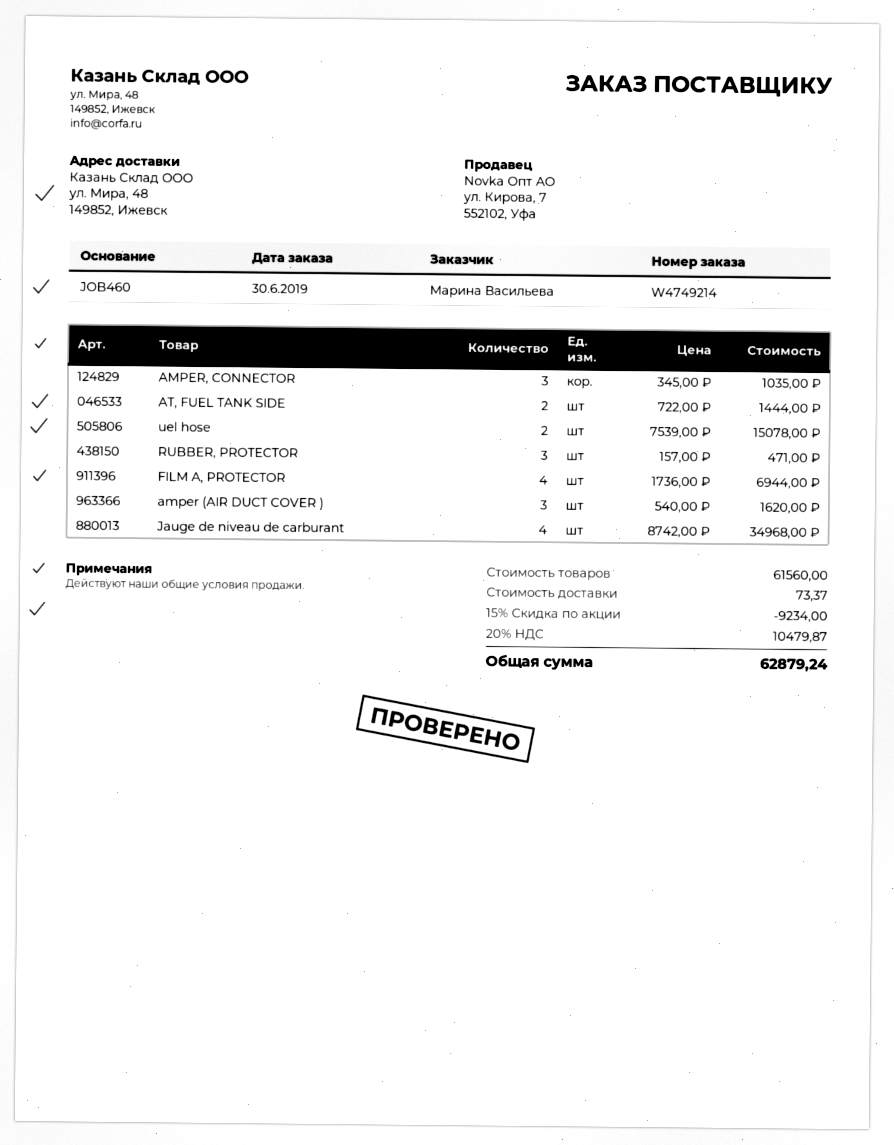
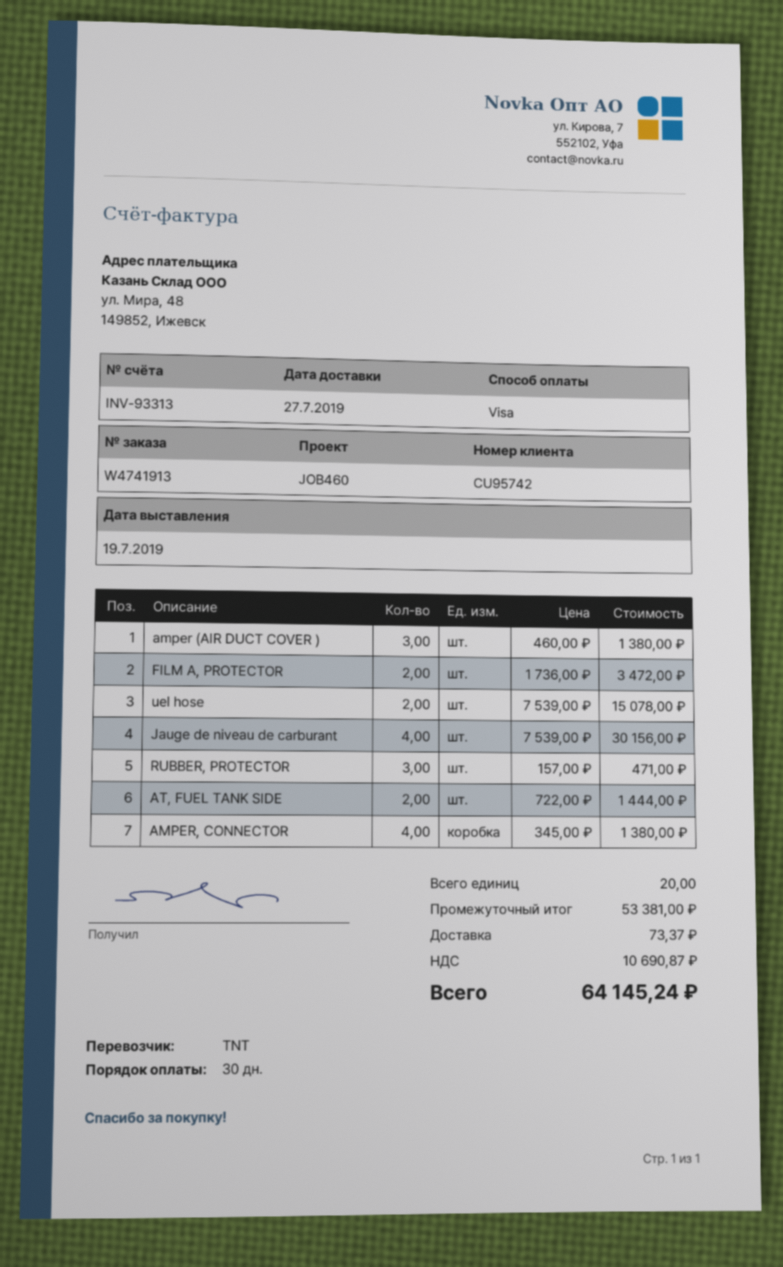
order number: W4749214 -> W4741913
AMPER, CONNECTOR: 3 x 345.00 = 1035.00 -> 4 x 345.00 = 1380.00
FILM A, PROTECTOR: 4 x 1736.00 = 6944.00 -> 2 x 1736.00 = 3472.00
amper (AIR DUCT COVER ): 3 x 540.00 = 1620.00 -> 3 x 460.00 = 1380.00
Jauge de niveau de carburant: 4 x 8742.00 = 34968.00 -> 4 x 7539.00 = 30156.00
subtotal: 61560.00 -> 53381.00
discount: 15% = 9234.00 -> none
tax: 10479.87 -> 10690.87
total: 62879.24 -> 64145.24

